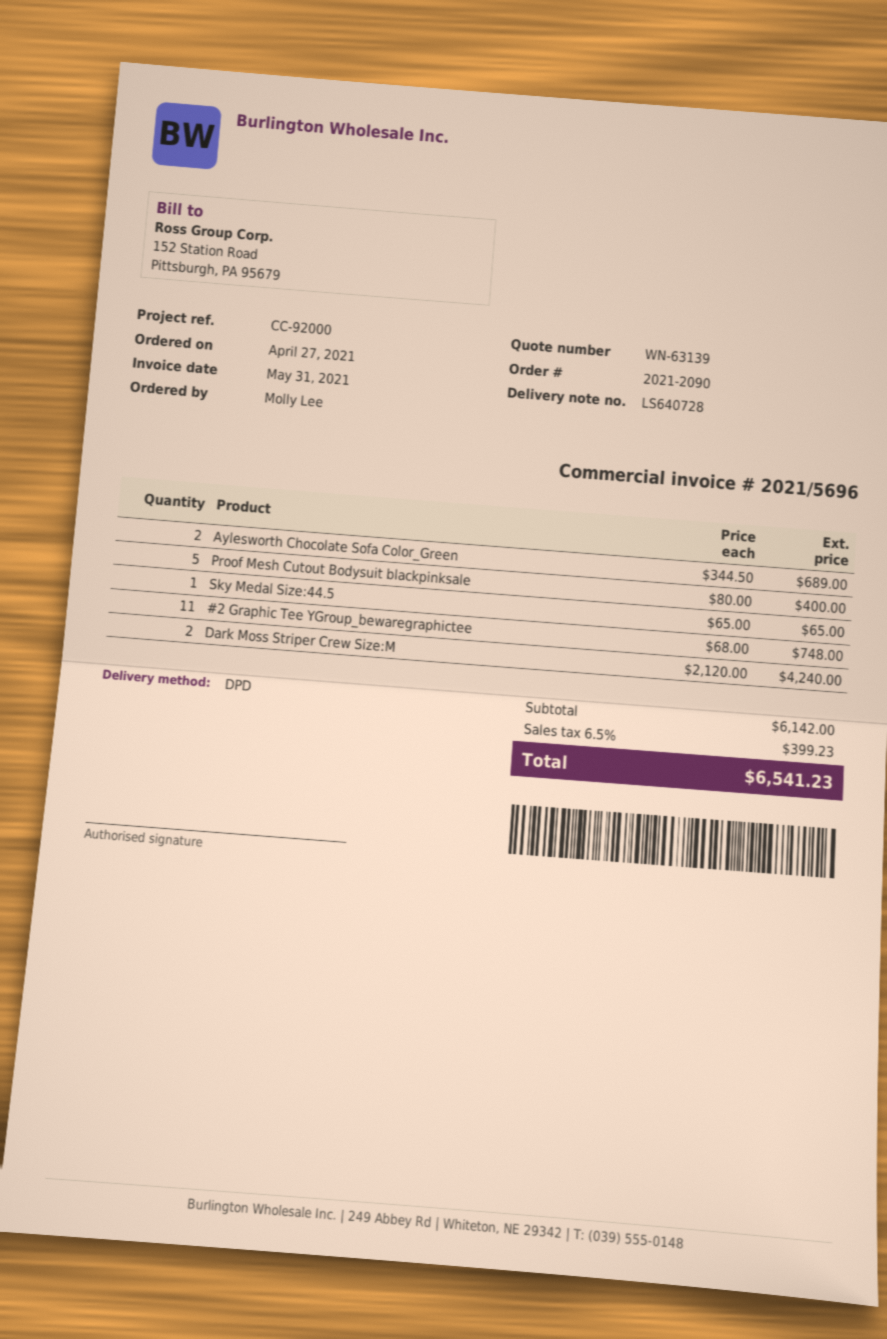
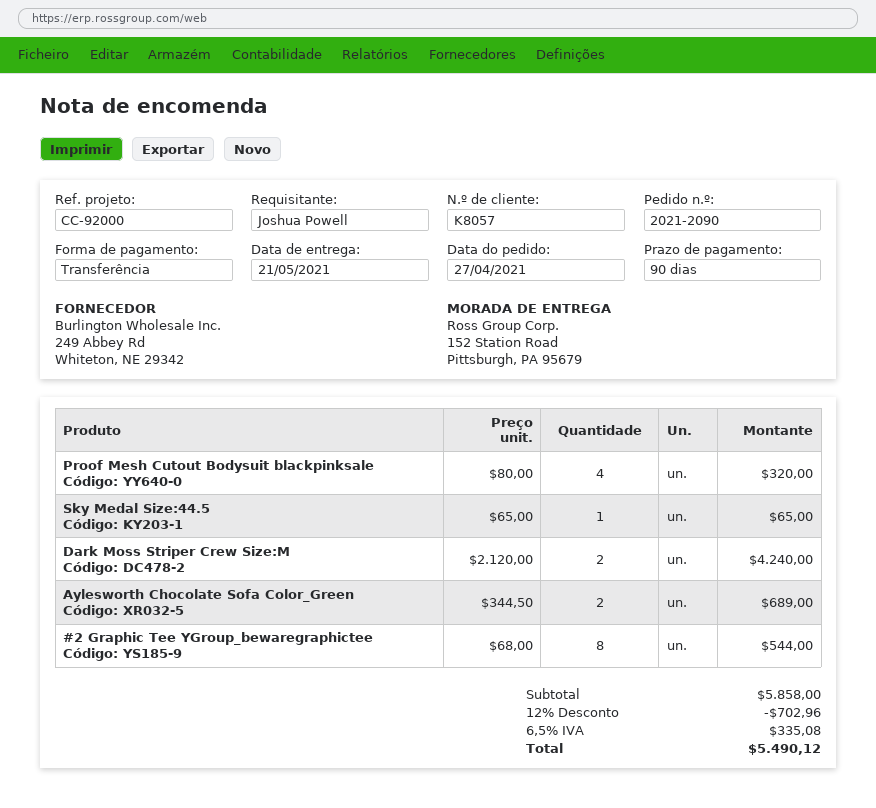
ordered by: Molly Lee -> Joshua Powell
Proof Mesh Cutout Bodysuit blackpinksale: 5 x 80.00 = 400.00 -> 4 x 80.00 = 320.00
#2 Graphic Tee YGroup_bewaregraphictee: 11 x 68.00 = 748.00 -> 8 x 68.00 = 544.00
subtotal: 6142.00 -> 5858.00
discount: none -> 12% = 702.96
tax: 6.5% = 399.23 -> 6.5% = 335.08
total: 6541.23 -> 5490.12

